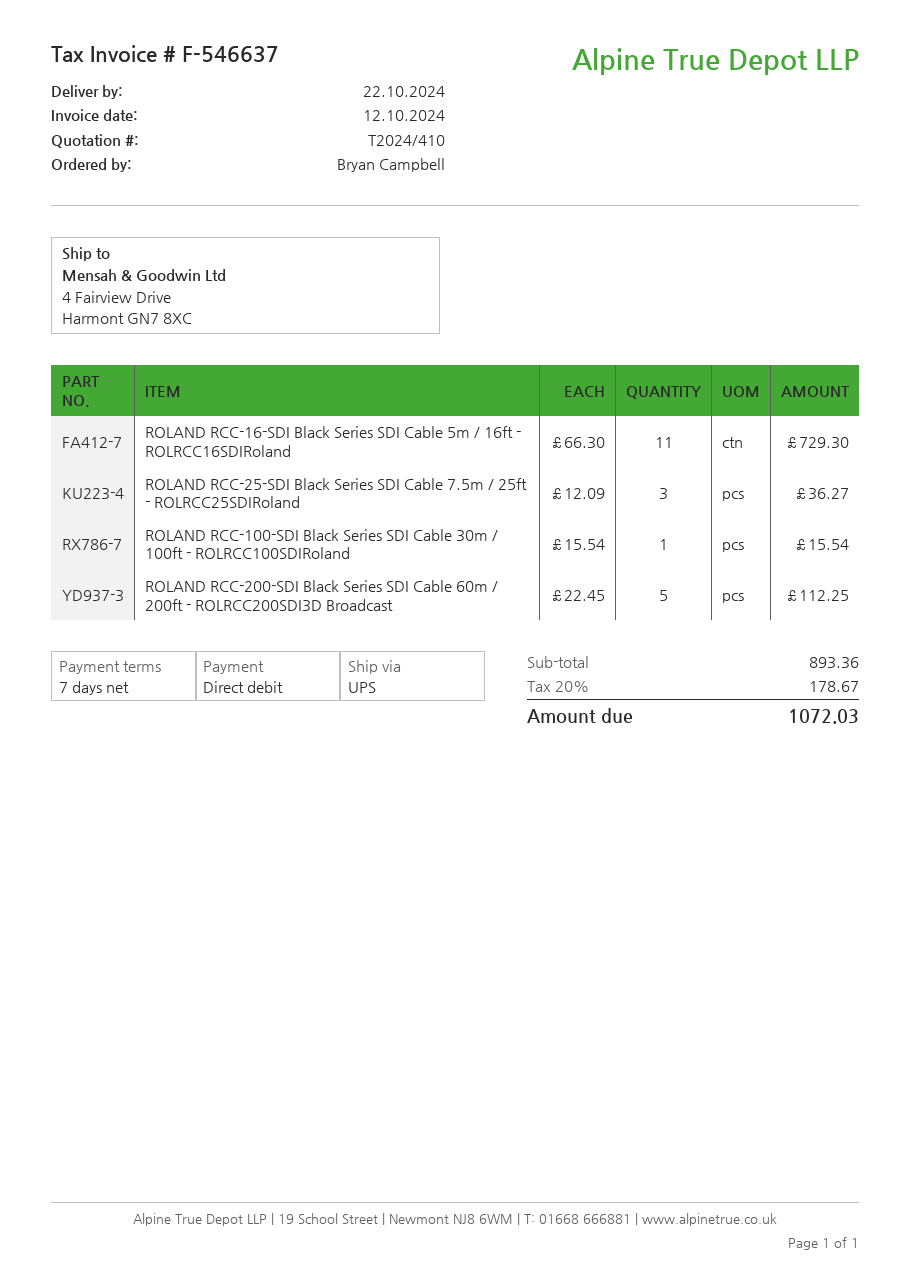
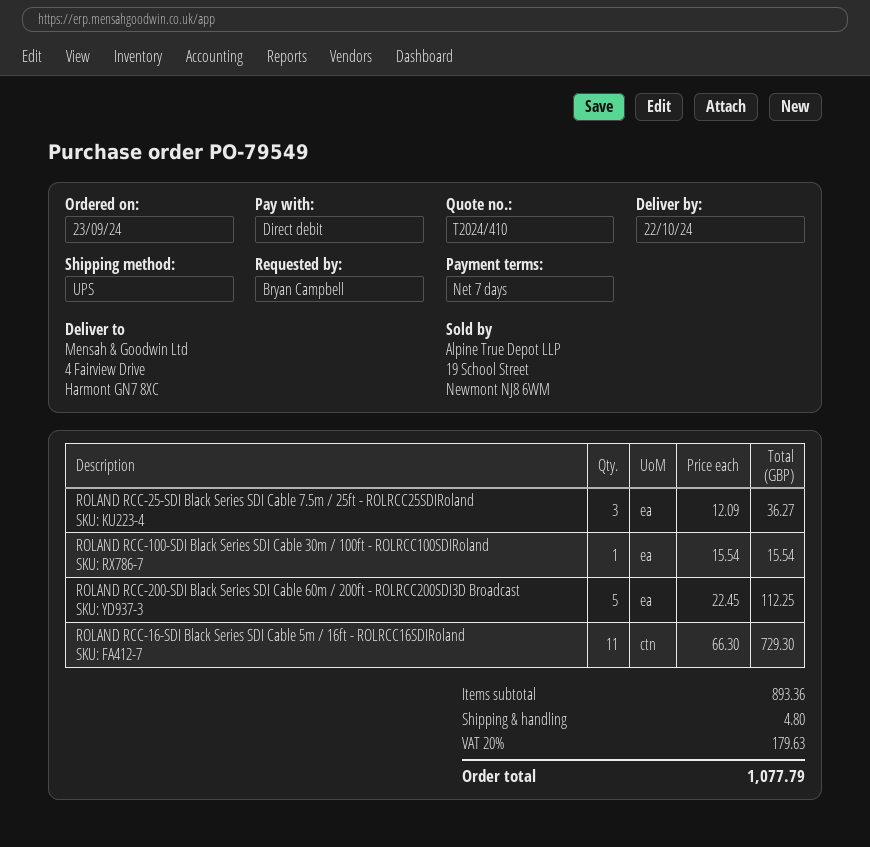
shipping: none -> 4.80
tax: 20% = 178.67 -> 20% = 179.63
total: 1072.03 -> 1077.79

